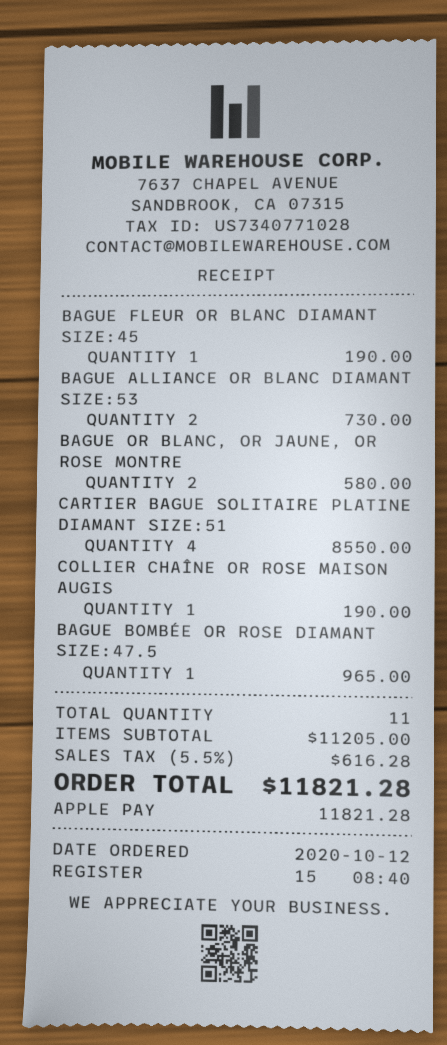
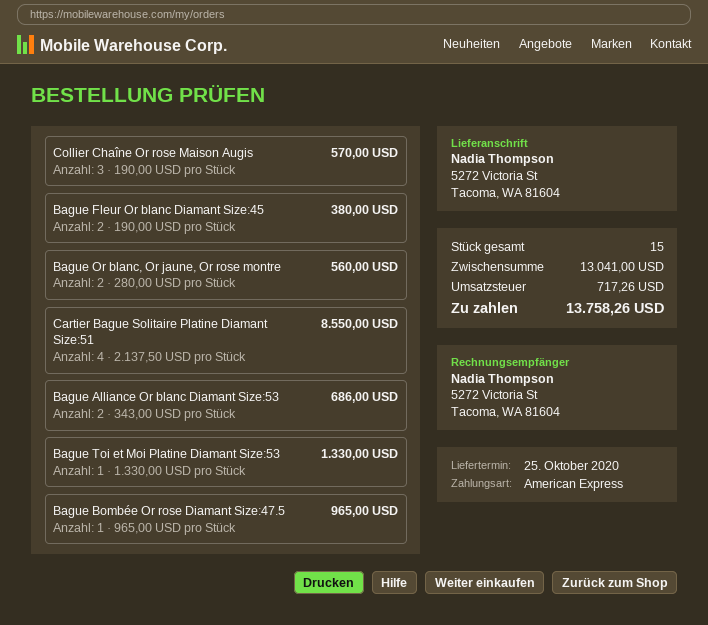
payment method: Apple Pay -> American Express
BAGUE FLEUR OR BLANC DIAMANT SIZE:45: 1 for 190.00 -> 2 for 380.00
BAGUE ALLIANCE OR BLANC DIAMANT SIZE:53: 2 for 730.00 -> 2 for 686.00
BAGUE OR BLANC, OR JAUNE, OR ROSE MONTRE: 2 for 580.00 -> 2 for 560.00
COLLIER CHAÎNE OR ROSE MAISON AUGIS: 1 for 190.00 -> 3 for 570.00
Bague Toi et Moi Platine Diamant Size:53: none -> 1 for 1330.00
total quantity: 11 -> 15
subtotal: 11205.00 -> 13041.00
tax: 616.28 -> 717.26
total: 11821.28 -> 13758.26

